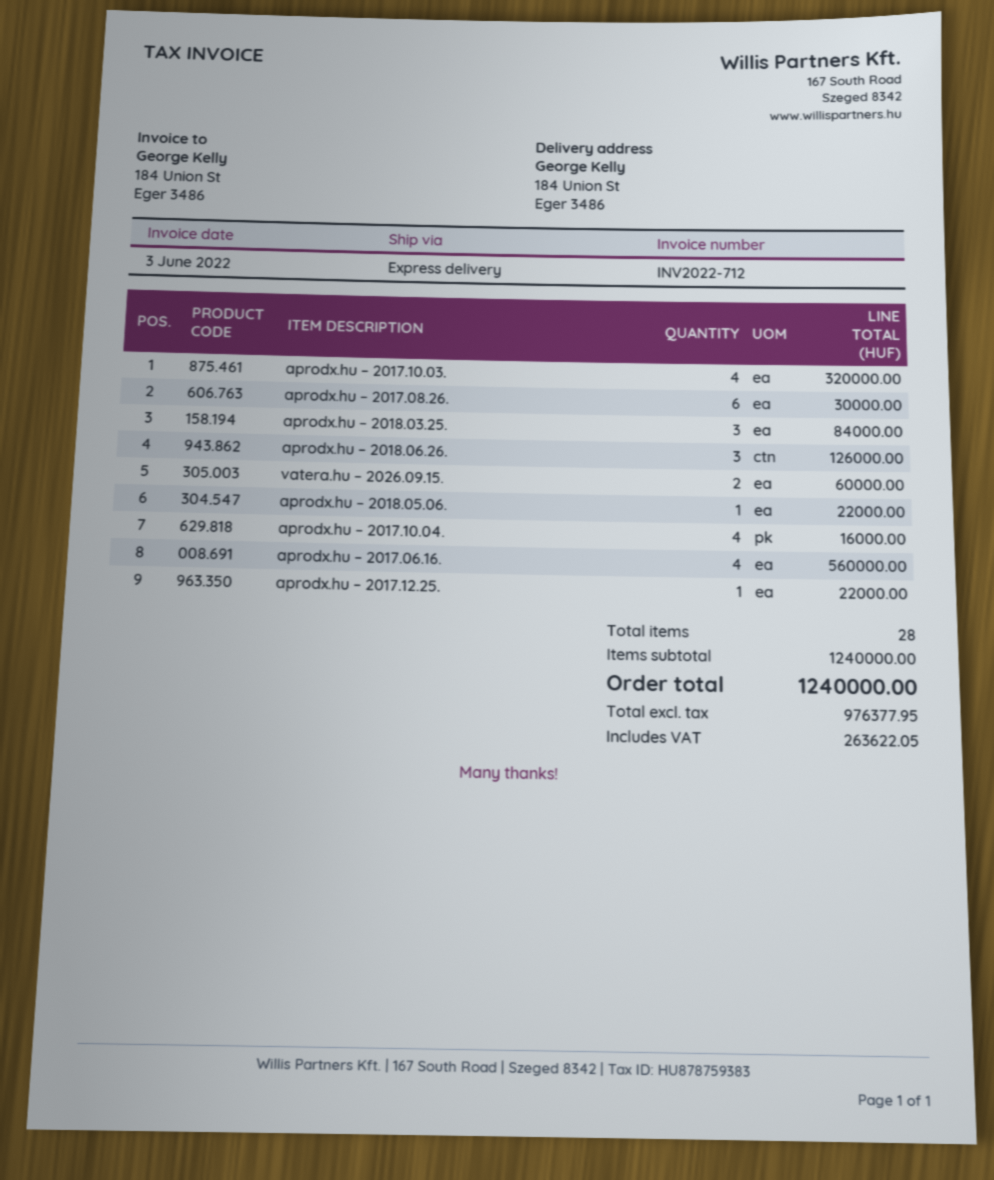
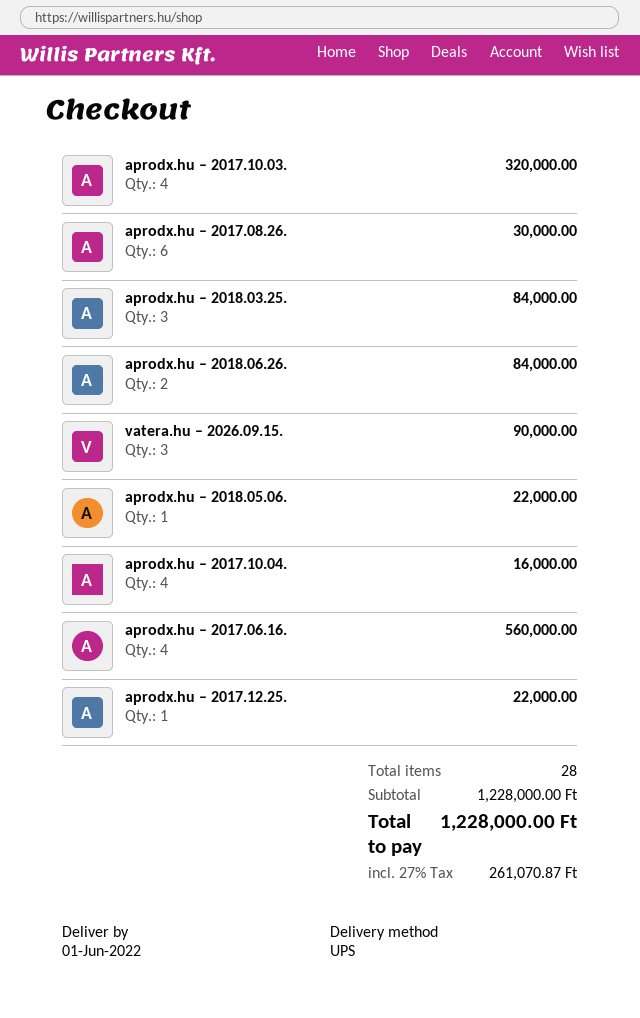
shipping method: express -> UPS
aprodx.hu – 2018.06.26.: 3 for 126000.00 -> 2 for 84000.00
vatera.hu – 2026.09.15.: 2 for 60000.00 -> 3 for 90000.00
subtotal: 1240000.00 -> 1228000.00
tax: 263622.05 -> 261070.87
total: 1240000.00 -> 1228000.00

